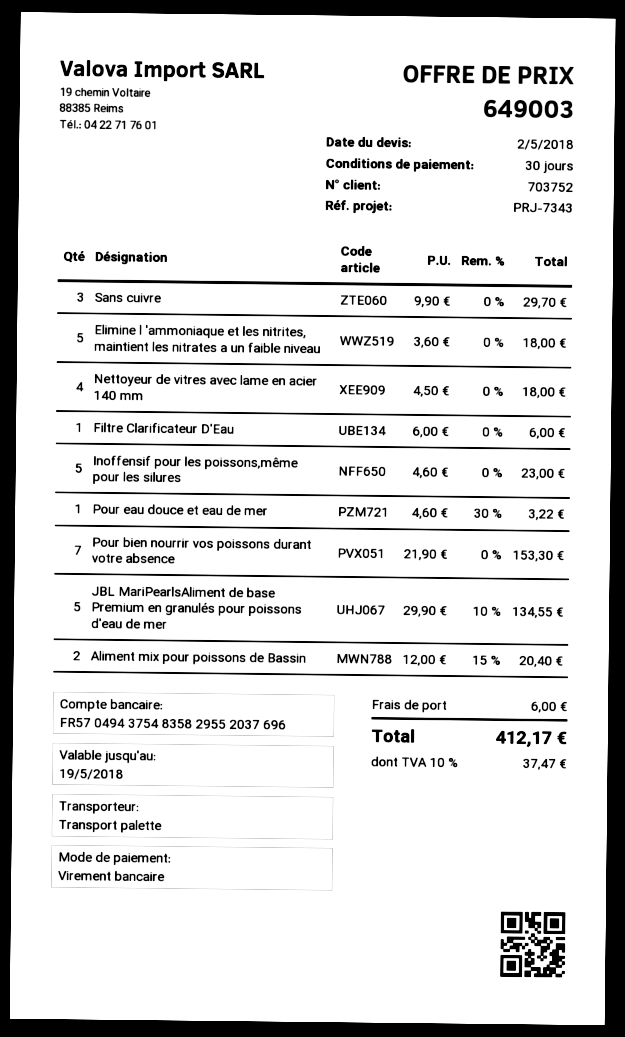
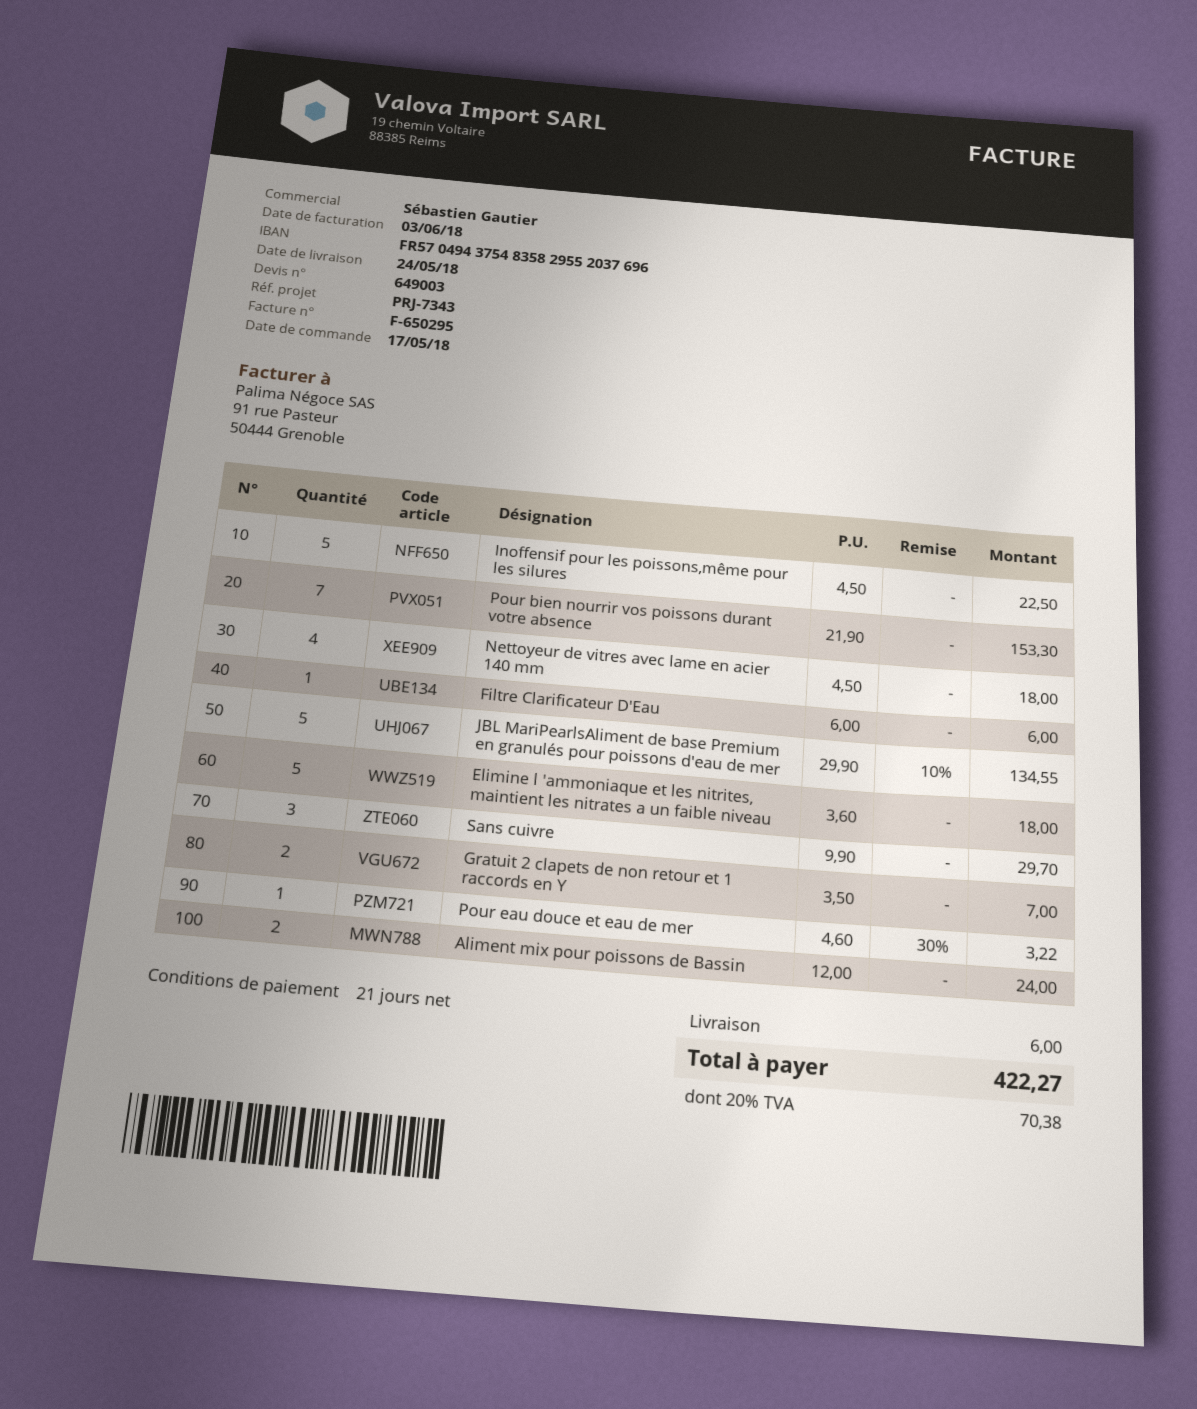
payment terms: 30 days -> 21 days
Inoffensif pour les poissons,même pour les silures: 5 x 4.60 = 23.00 -> 5 x 4.50 = 22.50
Aliment mix pour poissons de Bassin: 2 x 12.00 - 15% = 20.40 -> 2 x 12.00 = 24.00
Gratuit 2 clapets de non retour et 1 raccords en Y: none -> 2 x 3.50 = 7.00
tax: 10% = 37.47 -> 20% = 70.38
total: 412.17 -> 422.27

